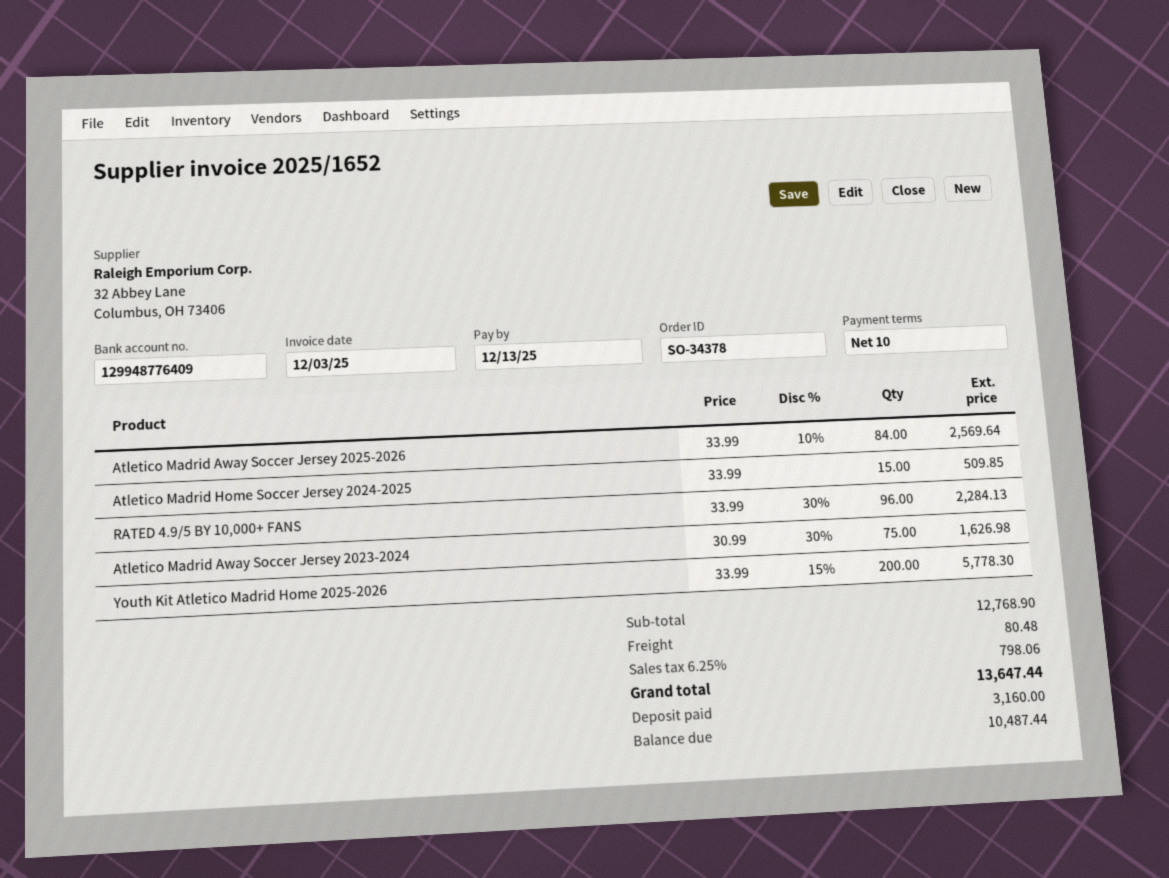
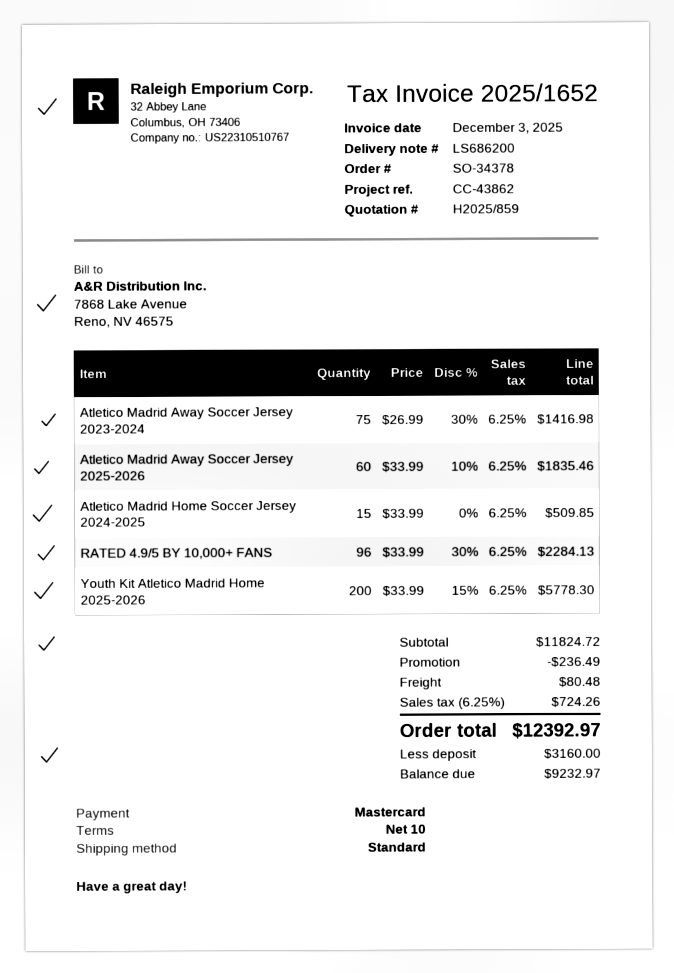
Atletico Madrid Away Soccer Jersey 2025-2026: 84 x 33.99 - 10% = 2569.64 -> 60 x 33.99 - 10% = 1835.46
Atletico Madrid Away Soccer Jersey 2023-2024: 75 x 30.99 - 30% = 1626.98 -> 75 x 26.99 - 30% = 1416.98
subtotal: 12768.90 -> 11824.72
discount: none -> 236.49
tax: 6.25% = 798.06 -> 6.25% = 724.26
total: 13647.44 -> 12392.97
balance: 10487.44 -> 9232.97

